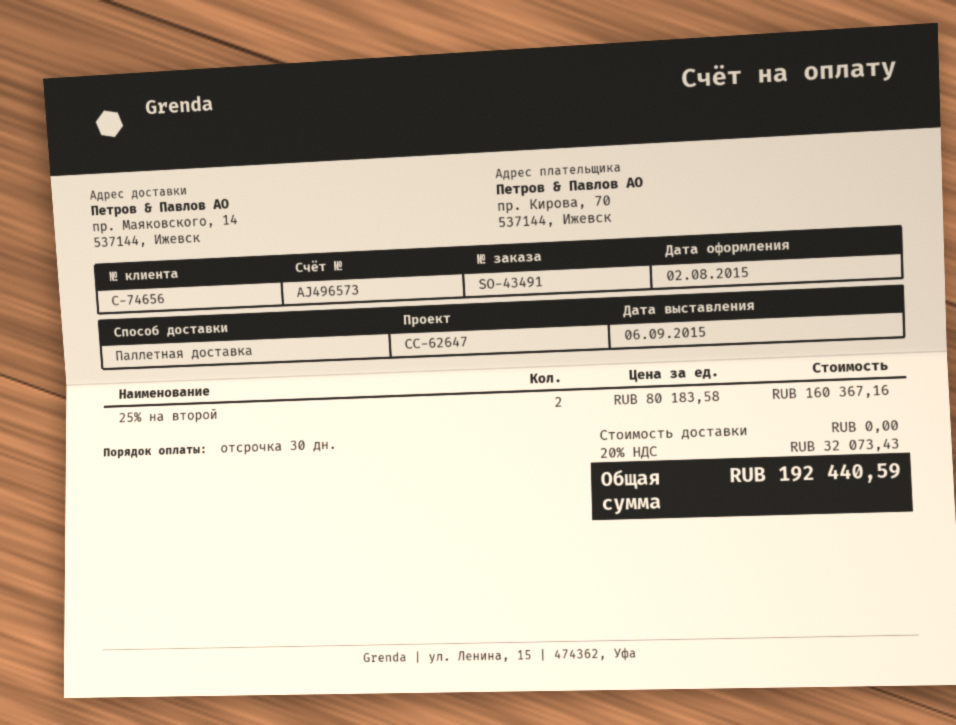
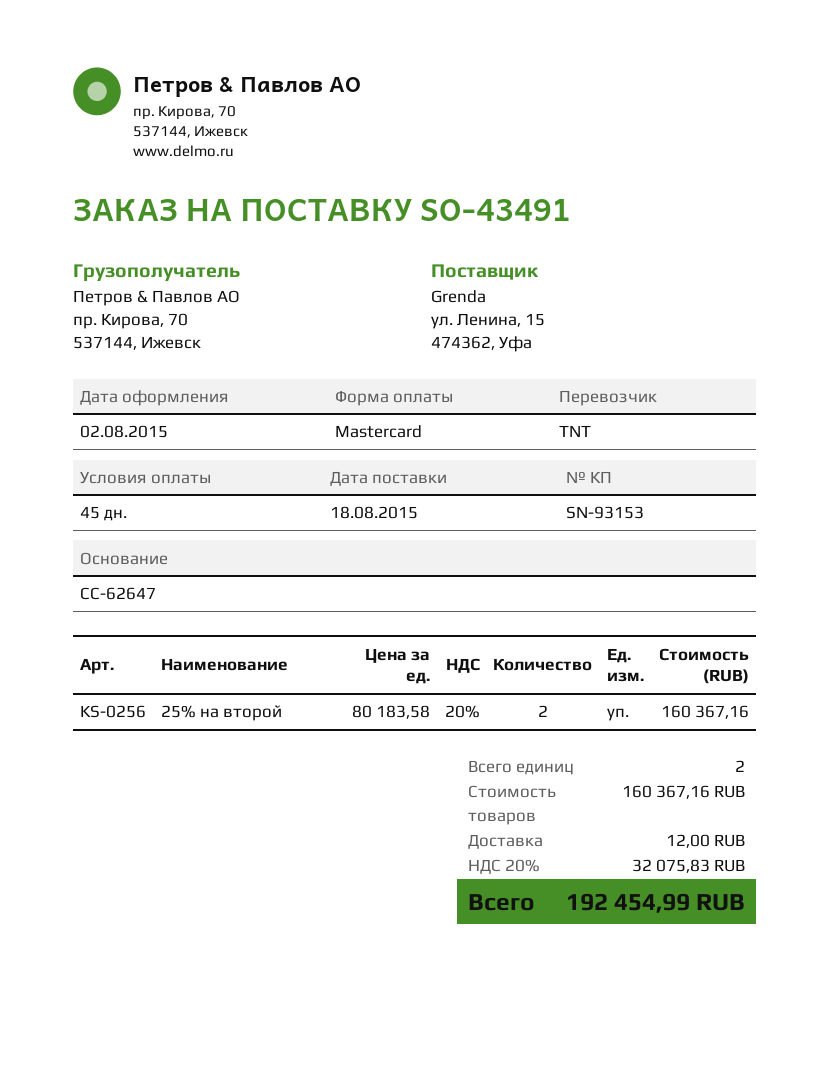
payment terms: 30 days -> 45 days
shipping method: pallet freight -> TNT
ship to: пр. Маяковского, 14, 537144, Ижевск -> пр. Кирова, 70, 537144, Ижевск
shipping: 0.00 -> 12.00
tax: 20% = 32073.43 -> 20% = 32075.83
total: 192440.59 -> 192454.99

